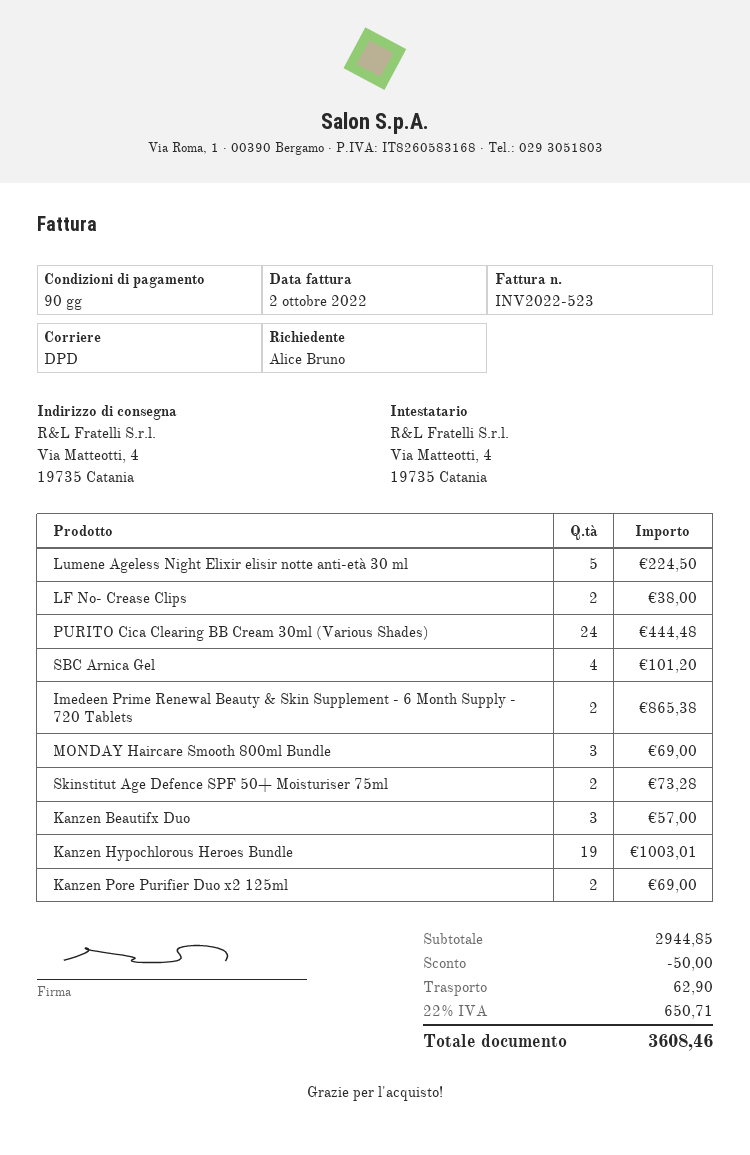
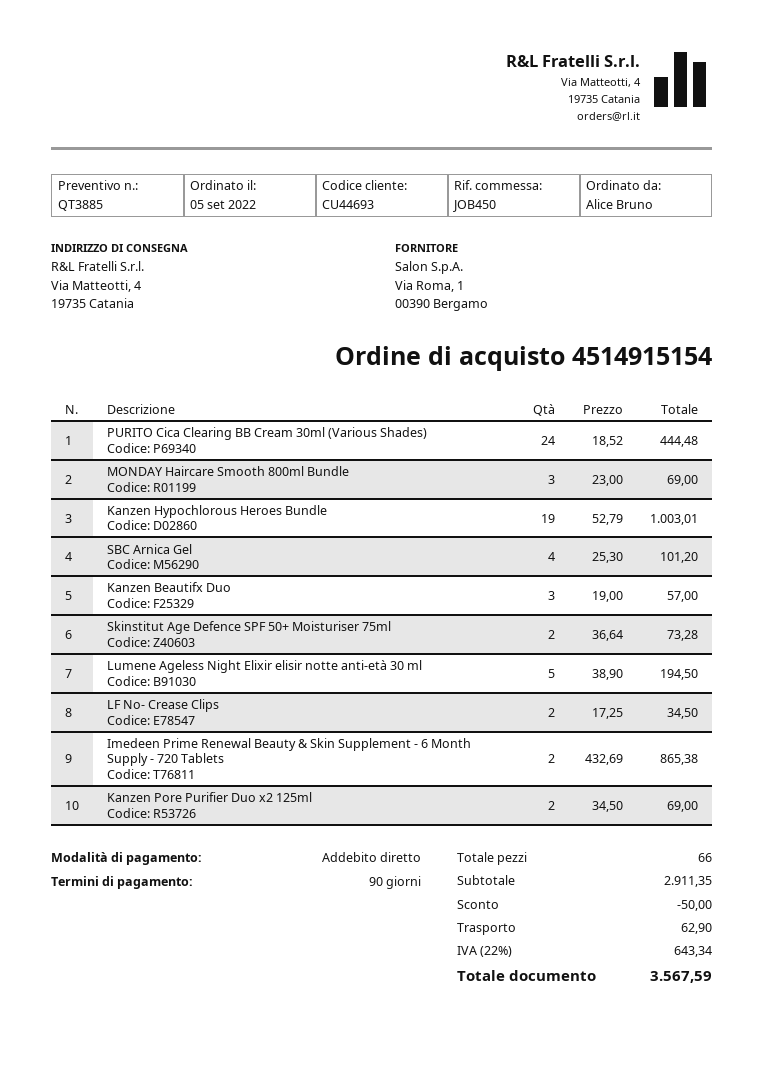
Lumene Ageless Night Elixir elisir notte anti-età 30 ml: 5 for 224.50 -> 5 for 194.50
LF No- Crease Clips: 2 for 38.00 -> 2 for 34.50
subtotal: 2944.85 -> 2911.35
tax: 22% = 650.71 -> 22% = 643.34
total: 3608.46 -> 3567.59

